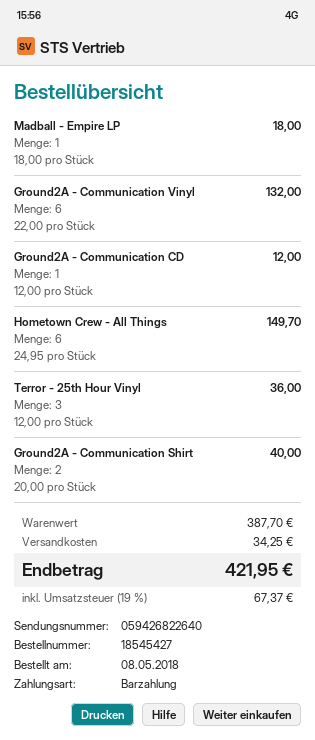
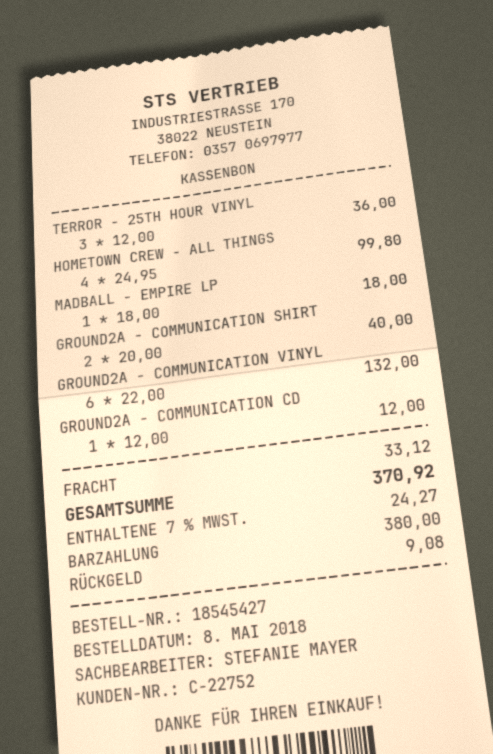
Hometown Crew - All Things: 6 x 24.95 = 149.70 -> 4 x 24.95 = 99.80
shipping: 34.25 -> 33.12
tax: 19% = 67.37 -> 7% = 24.27
total: 421.95 -> 370.92

